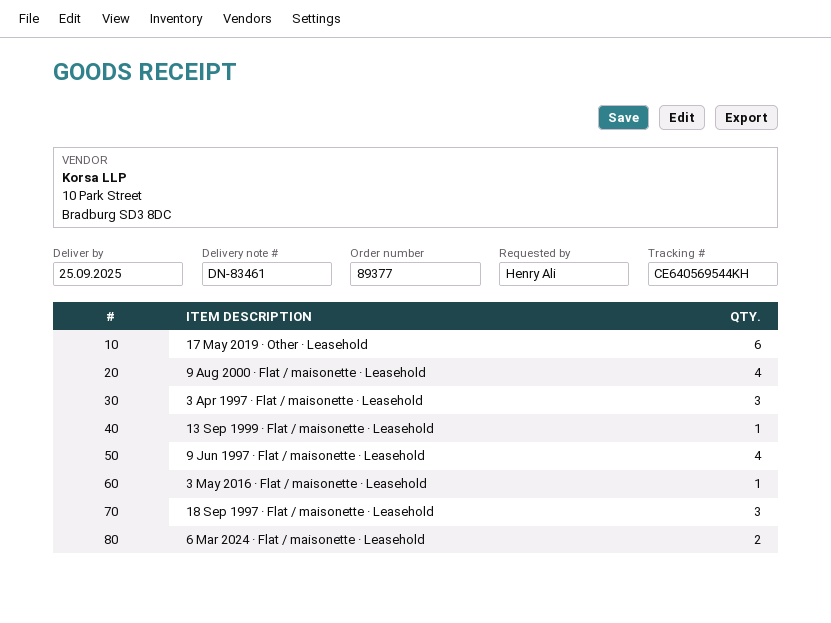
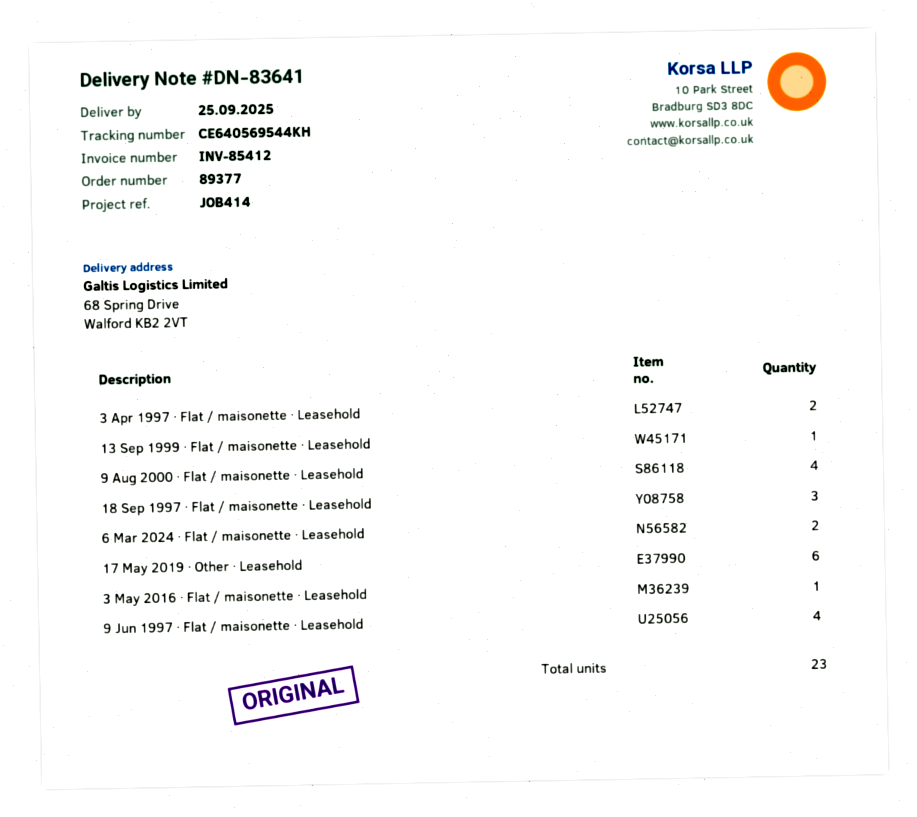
delivery note number: DN-83461 -> DN-83641
3 Apr 1997 · Flat / maisonette · Leasehold: 3 -> 2

